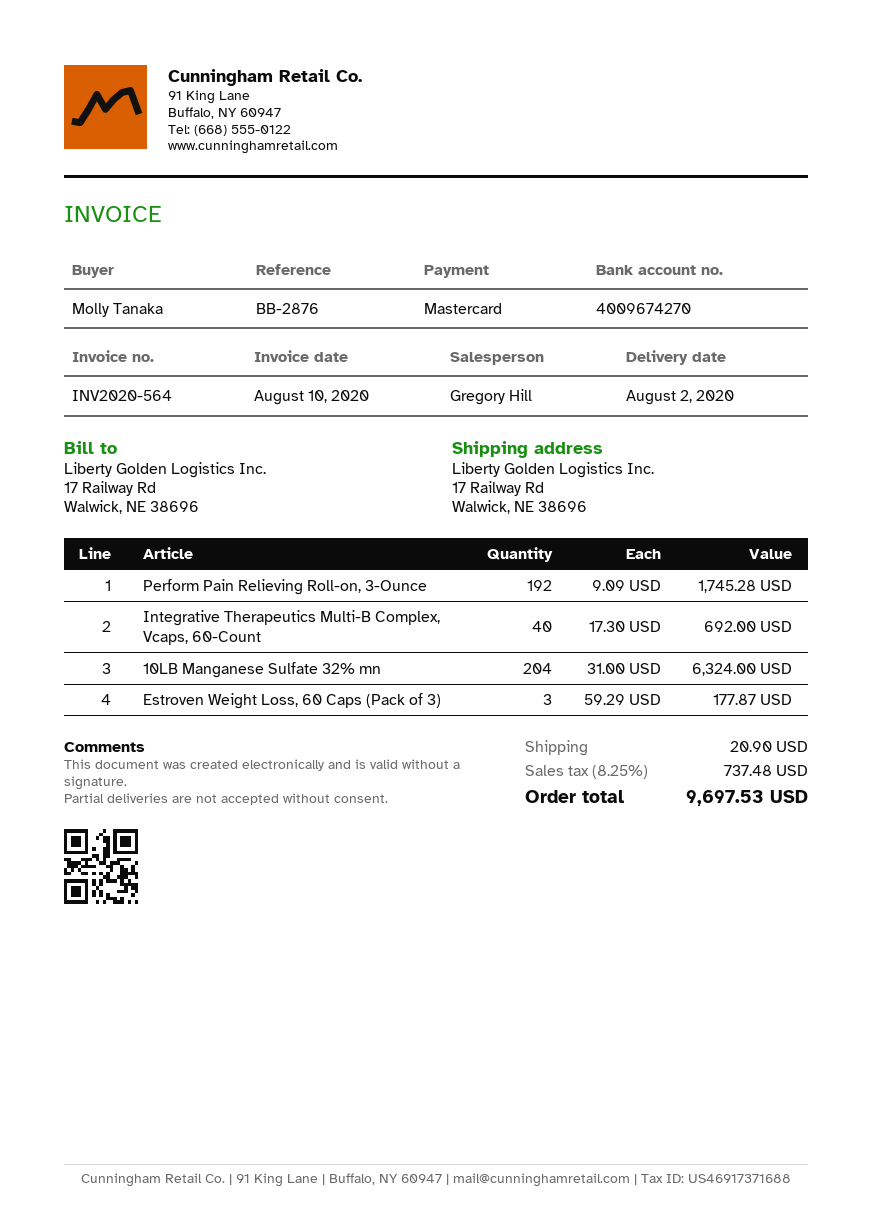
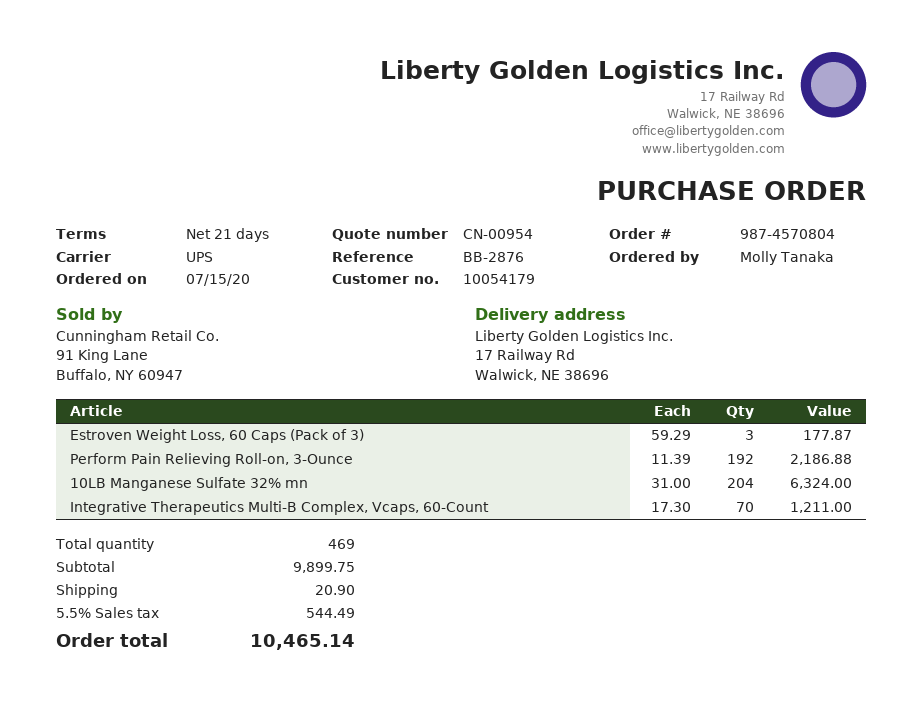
Perform Pain Relieving Roll-on, 3-Ounce: 192 x 9.09 = 1745.28 -> 192 x 11.39 = 2186.88
Integrative Therapeutics Multi-B Complex, Vcaps, 60-Count: 40 x 17.30 = 692.00 -> 70 x 17.30 = 1211.00
tax: 8.25% = 737.48 -> 5.5% = 544.49
total: 9697.53 -> 10465.14

